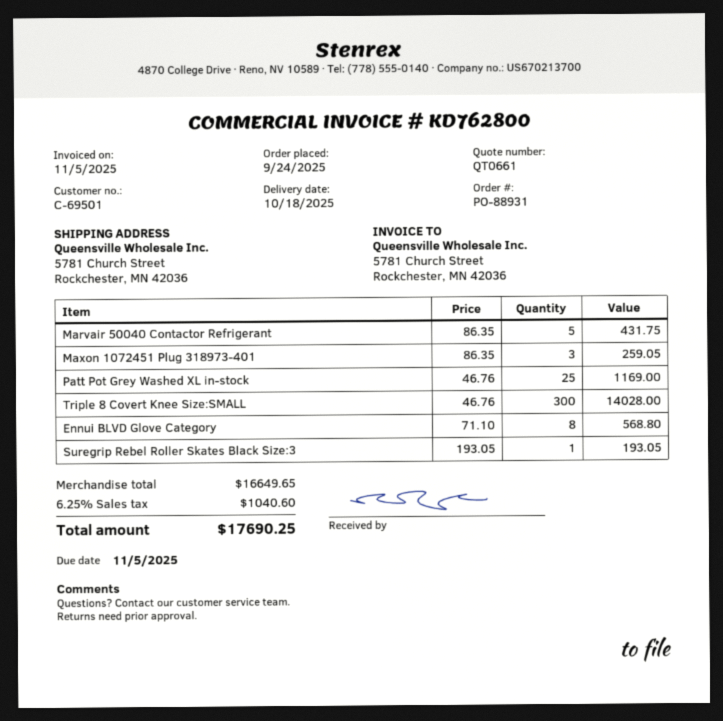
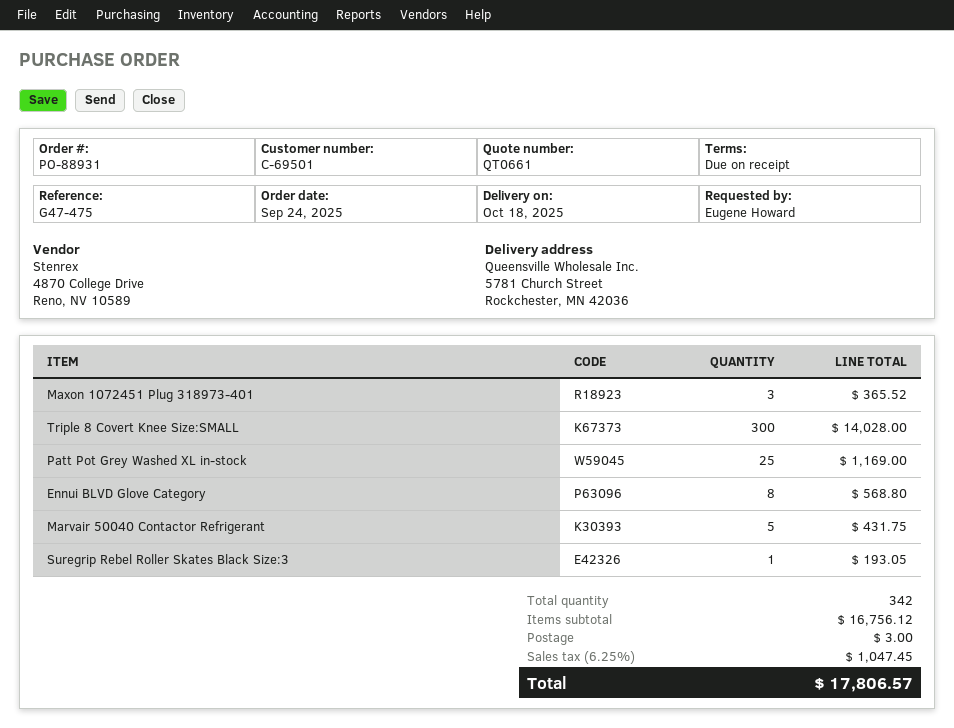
Maxon 1072451 Plug 318973-401: 3 for 259.05 -> 3 for 365.52
subtotal: 16649.65 -> 16756.12
shipping: none -> 3.00
tax: 6.25% = 1040.60 -> 6.25% = 1047.45
total: 17690.25 -> 17806.57

